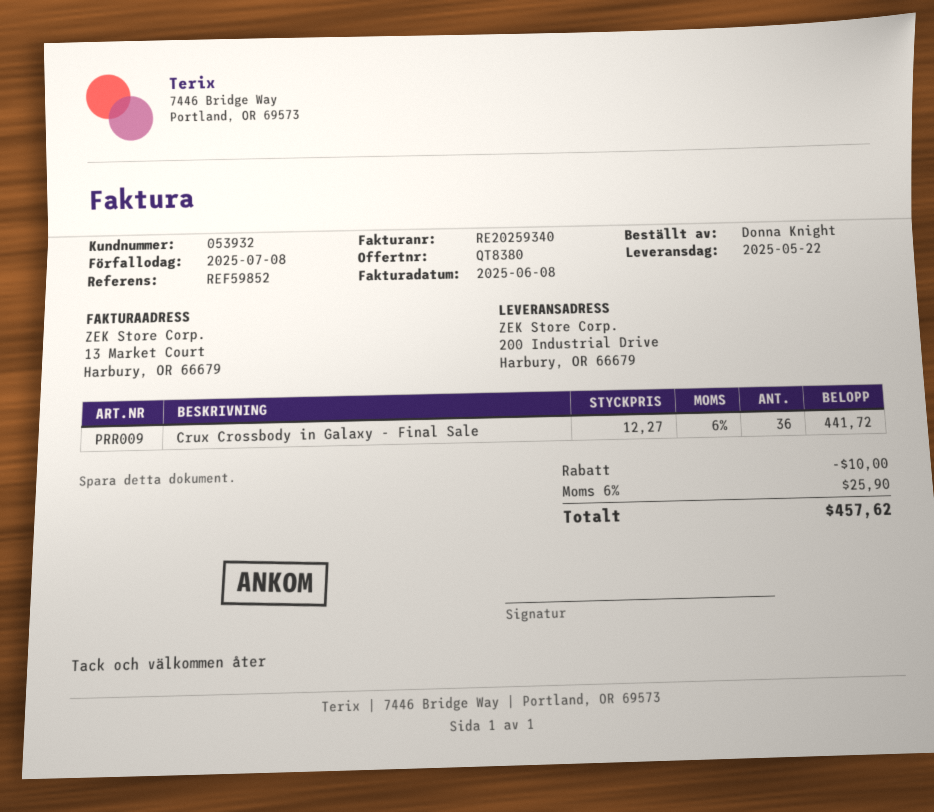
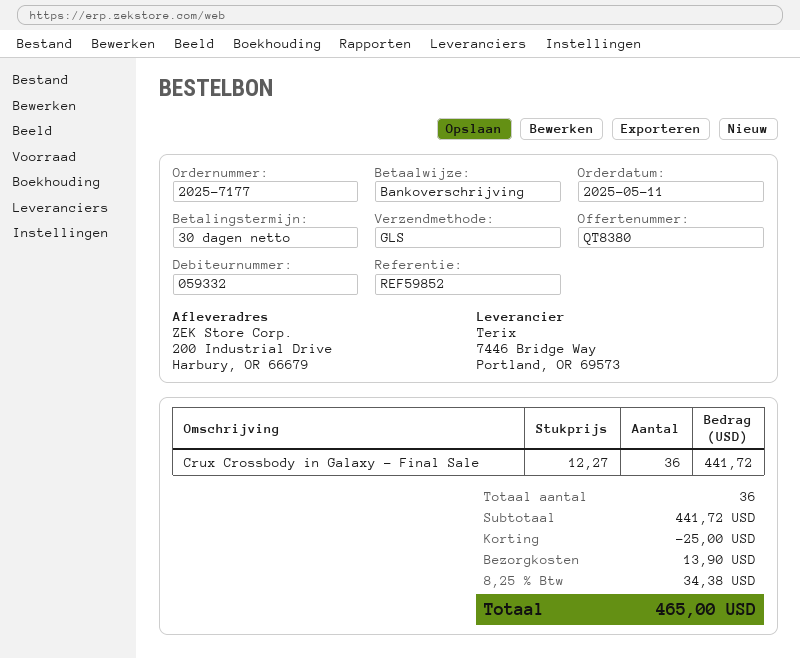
customer number: 053932 -> 059332
discount: 10.00 -> 25.00
shipping: none -> 13.90
tax: 6% = 25.90 -> 8.25% = 34.38
total: 457.62 -> 465.00

